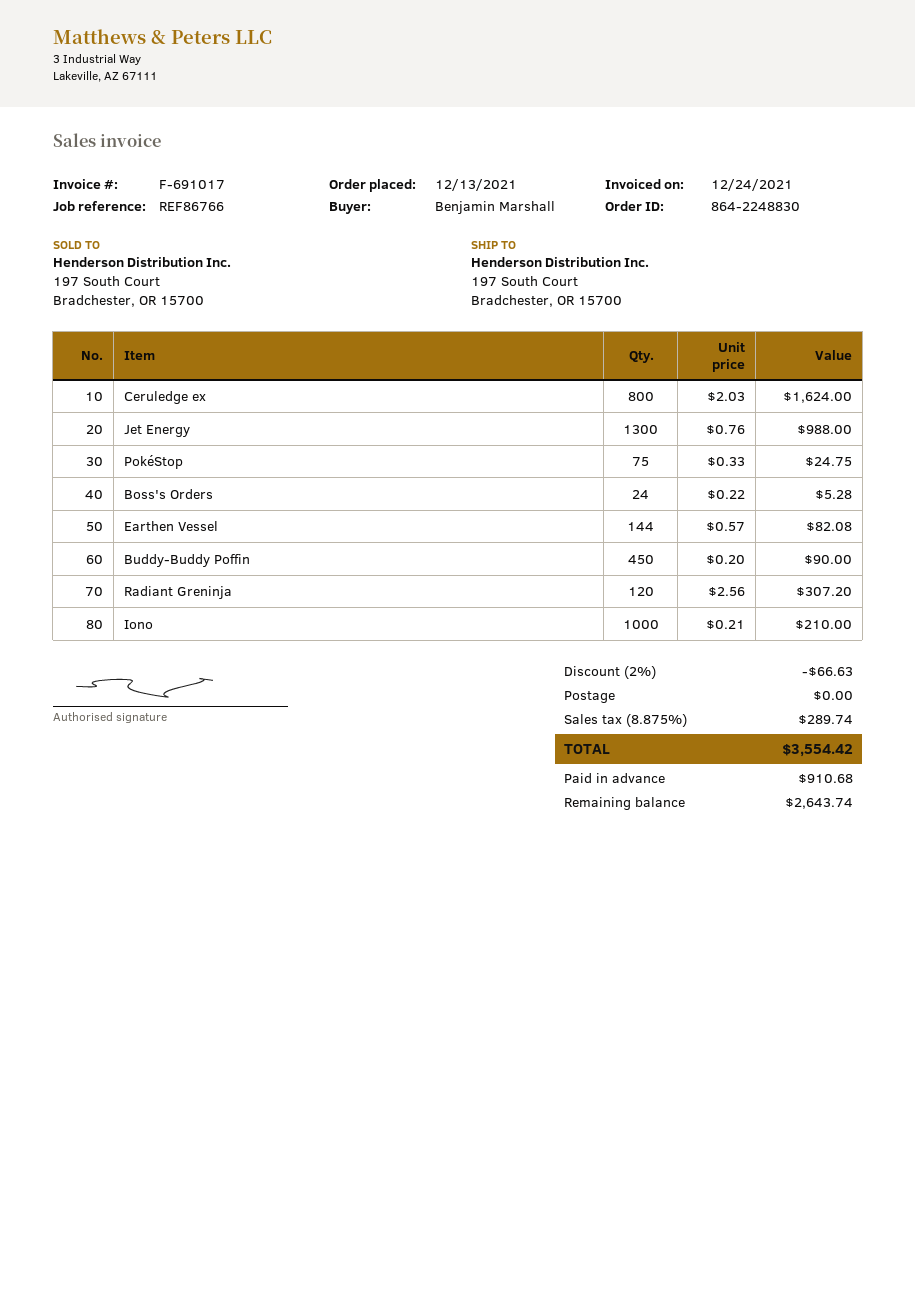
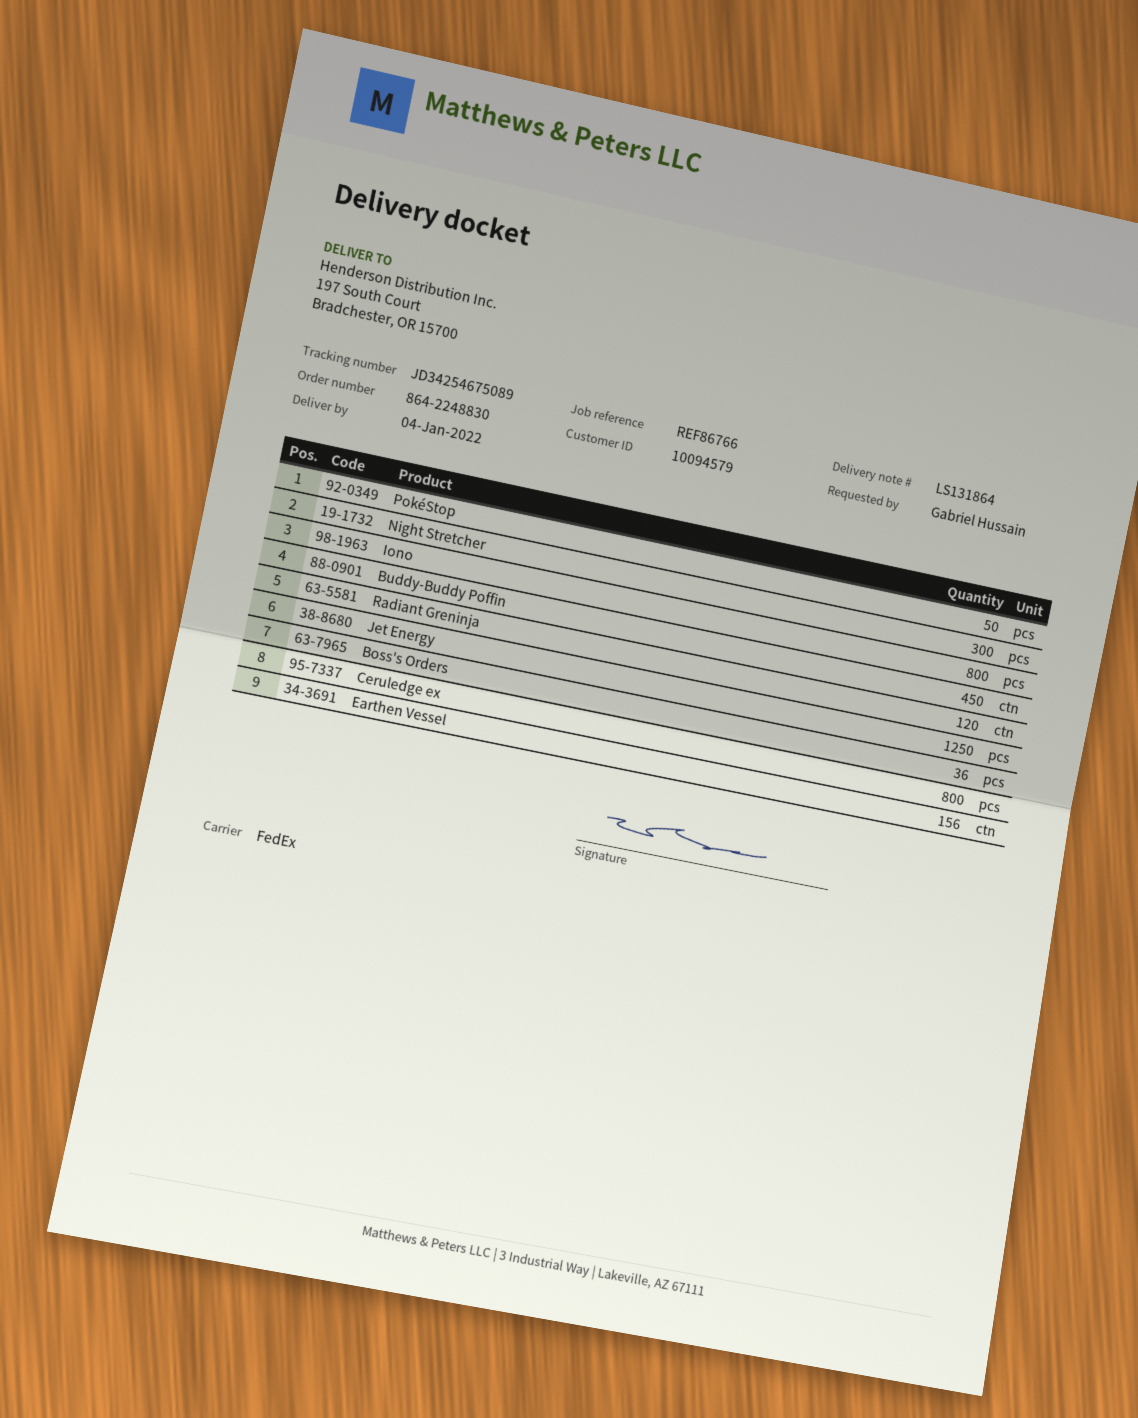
ordered by: Benjamin Marshall -> Gabriel Hussain
Jet Energy: 1300 -> 1250
PokéStop: 75 -> 50
Boss's Orders: 24 -> 36
Earthen Vessel: 144 -> 156
Iono: 1000 -> 800
Night Stretcher: none -> 300

